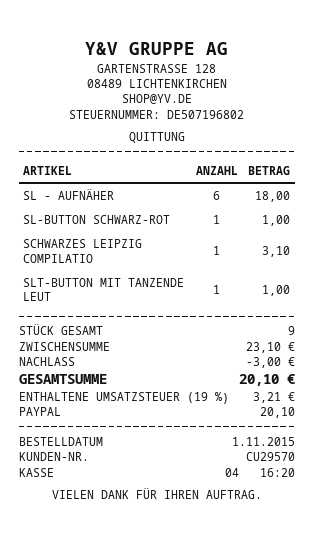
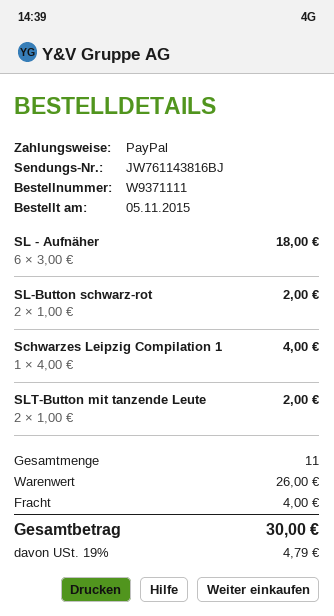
order date: 2015-11-01 -> 2015-11-05
SL-BUTTON SCHWARZ-ROT: 1 for 1.00 -> 2 for 2.00
SCHWARZES LEIPZIG COMPILATIO: 1 for 3.10 -> 1 for 4.00
SLT-BUTTON MIT TANZENDE LEUT: 1 for 1.00 -> 2 for 2.00
total quantity: 9 -> 11
subtotal: 23.10 -> 26.00
discount: 3.00 -> none
shipping: none -> 4.00
tax: 19% = 3.21 -> 19% = 4.79
total: 20.10 -> 30.00

